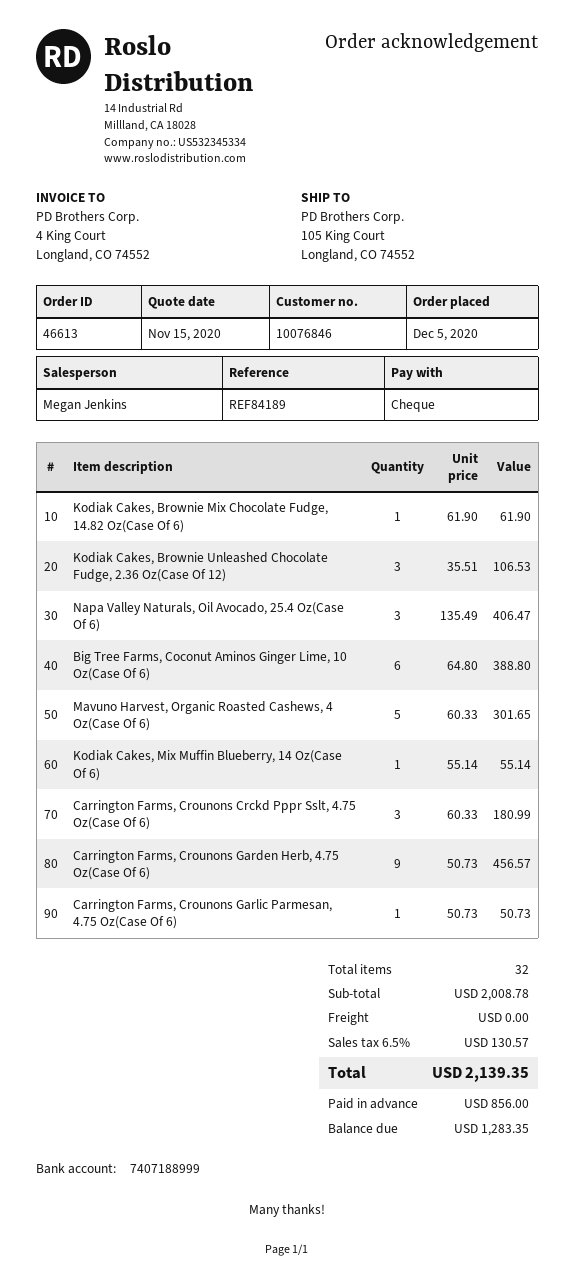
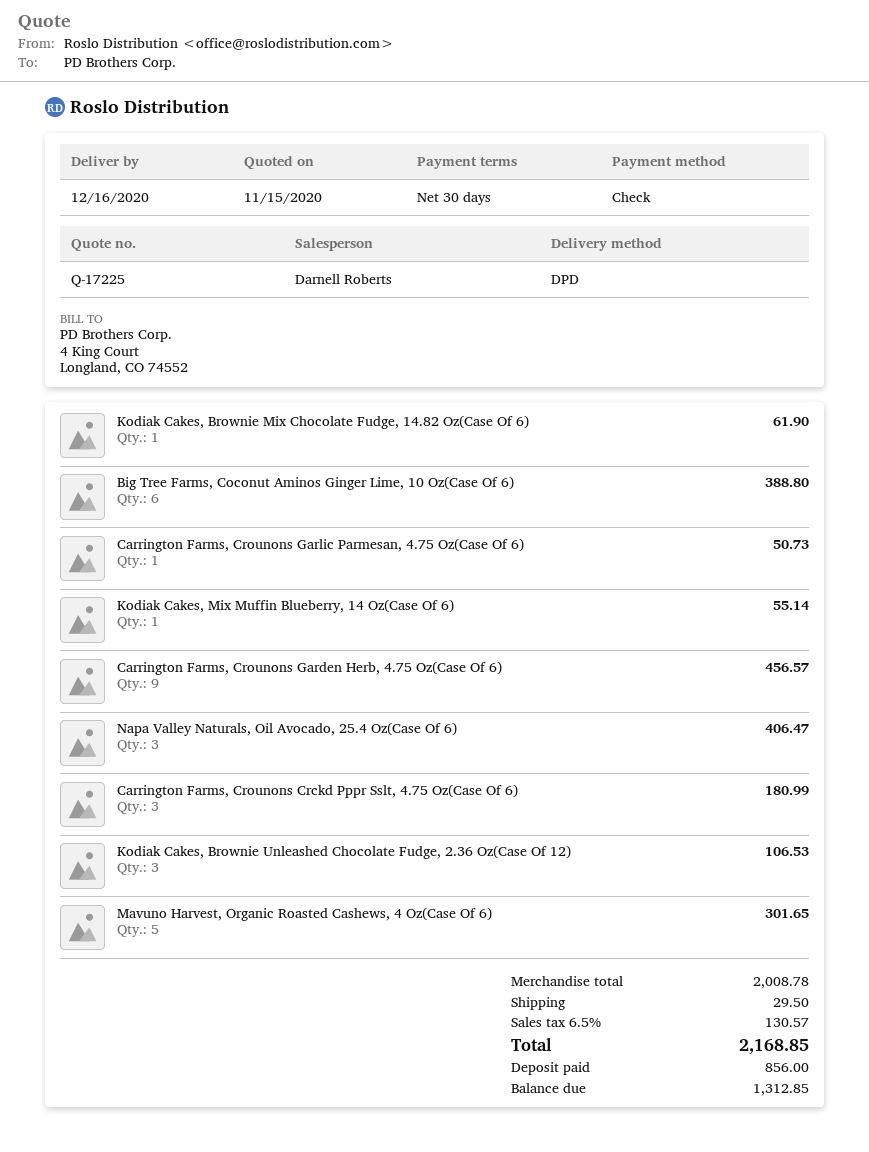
sales rep: Megan Jenkins -> Darnell Roberts
shipping: 0.00 -> 29.50
total: 2139.35 -> 2168.85
balance: 1283.35 -> 1312.85

